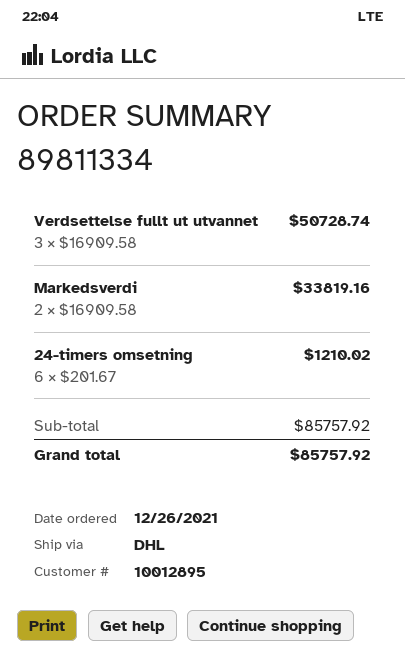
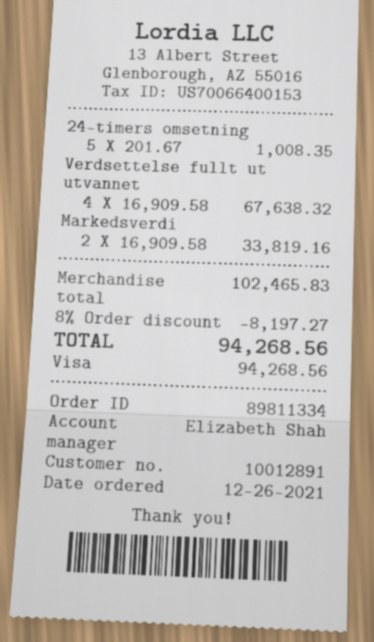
customer number: 10012895 -> 10012891
Verdsettelse fullt ut utvannet: 3 x 16909.58 = 50728.74 -> 4 x 16909.58 = 67638.32
24-timers omsetning: 6 x 201.67 = 1210.02 -> 5 x 201.67 = 1008.35
subtotal: 85757.92 -> 102465.83
discount: none -> 8% = 8197.27
total: 85757.92 -> 94268.56

